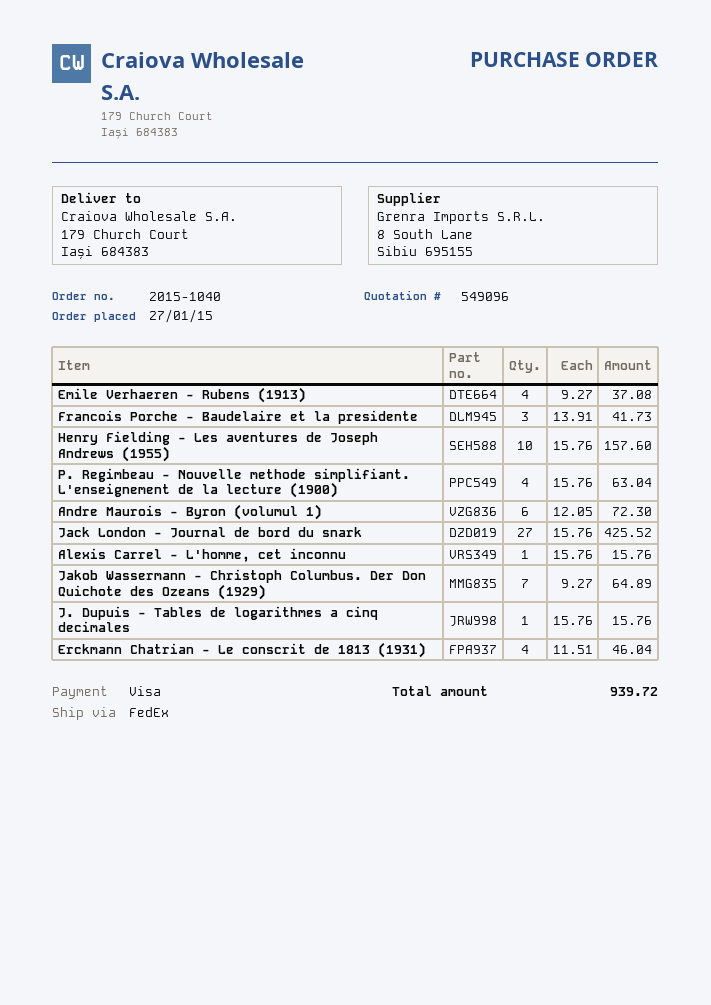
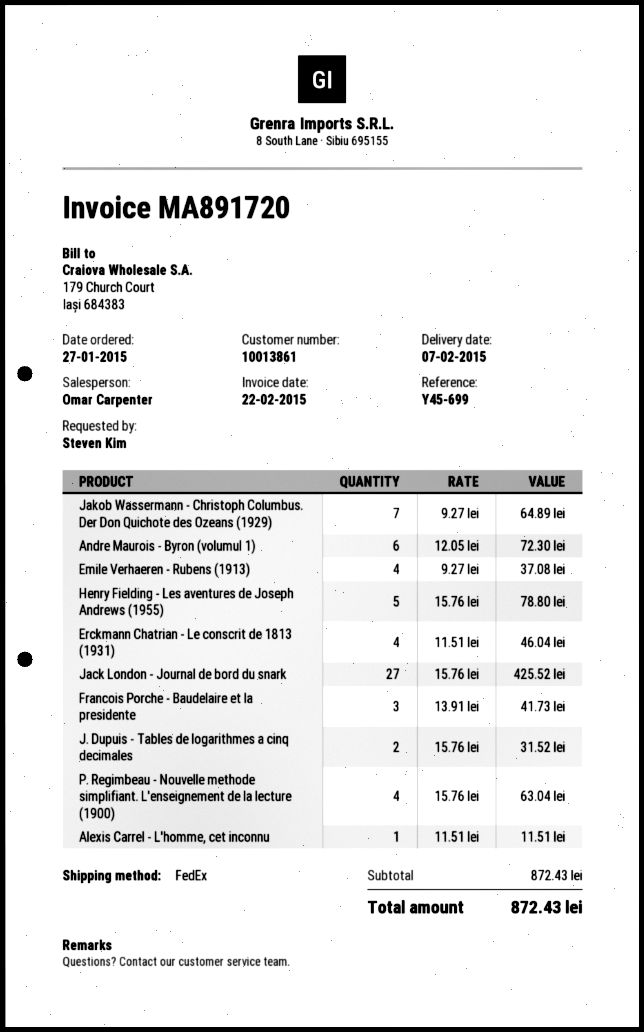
Henry Fielding - Les aventures de Joseph Andrews (1955): 10 x 15.76 = 157.60 -> 5 x 15.76 = 78.80
Alexis Carrel - L'homme, cet inconnu: 1 x 15.76 = 15.76 -> 1 x 11.51 = 11.51
J. Dupuis - Tables de logarithmes a cinq decimales: 1 x 15.76 = 15.76 -> 2 x 15.76 = 31.52
total: 939.72 -> 872.43

